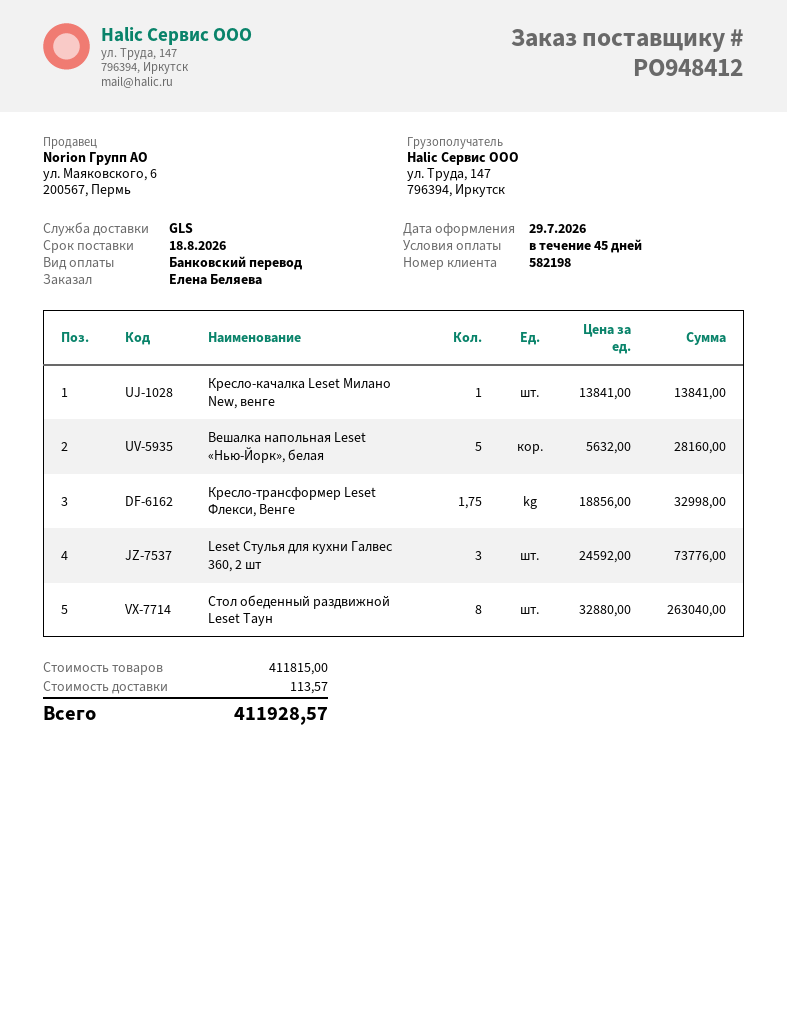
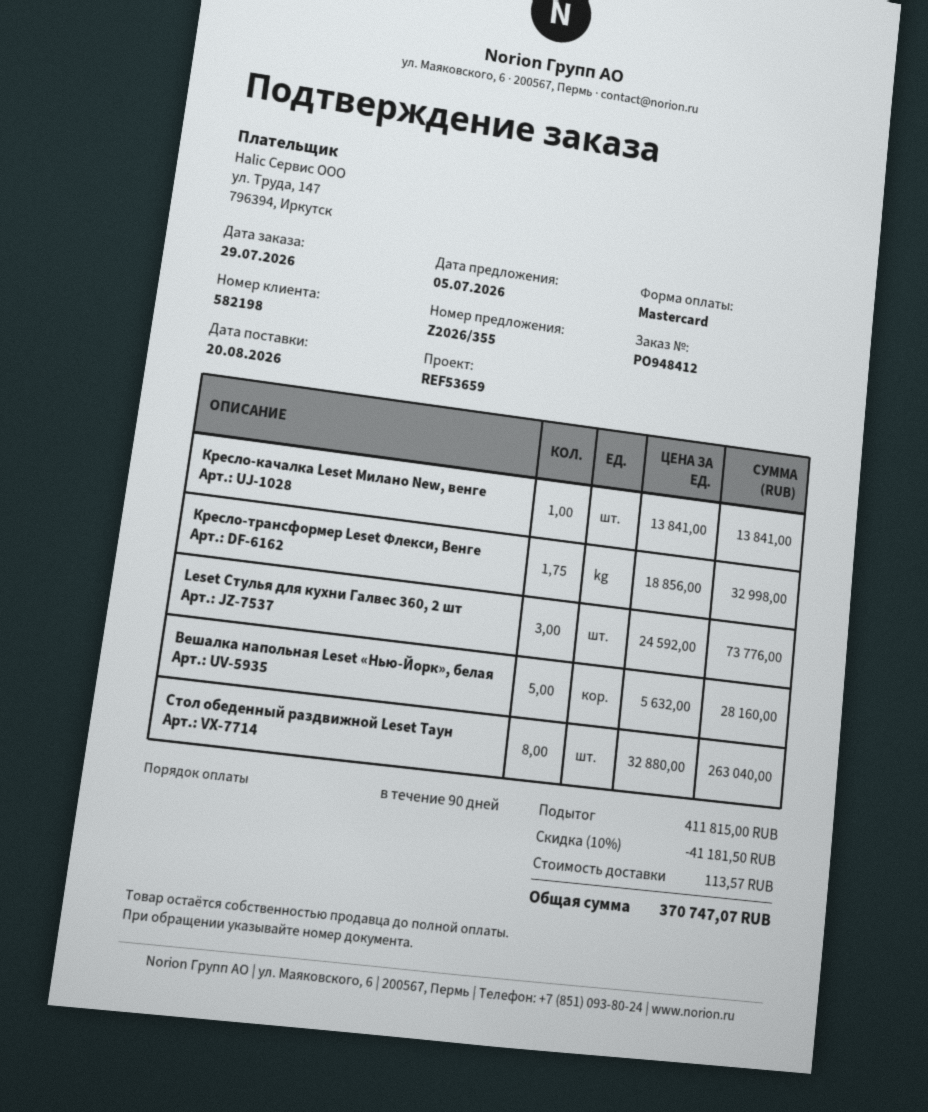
delivery date: 2026-08-18 -> 2026-08-20
payment terms: 45 days -> 90 days
payment method: bank transfer -> Mastercard
discount: none -> 10% = 41181.50
total: 411928.57 -> 370747.07

